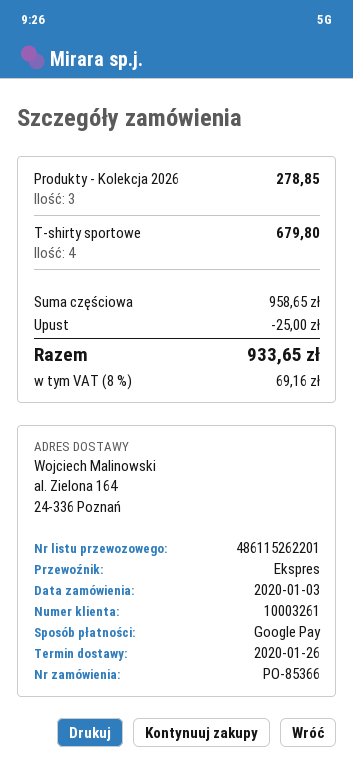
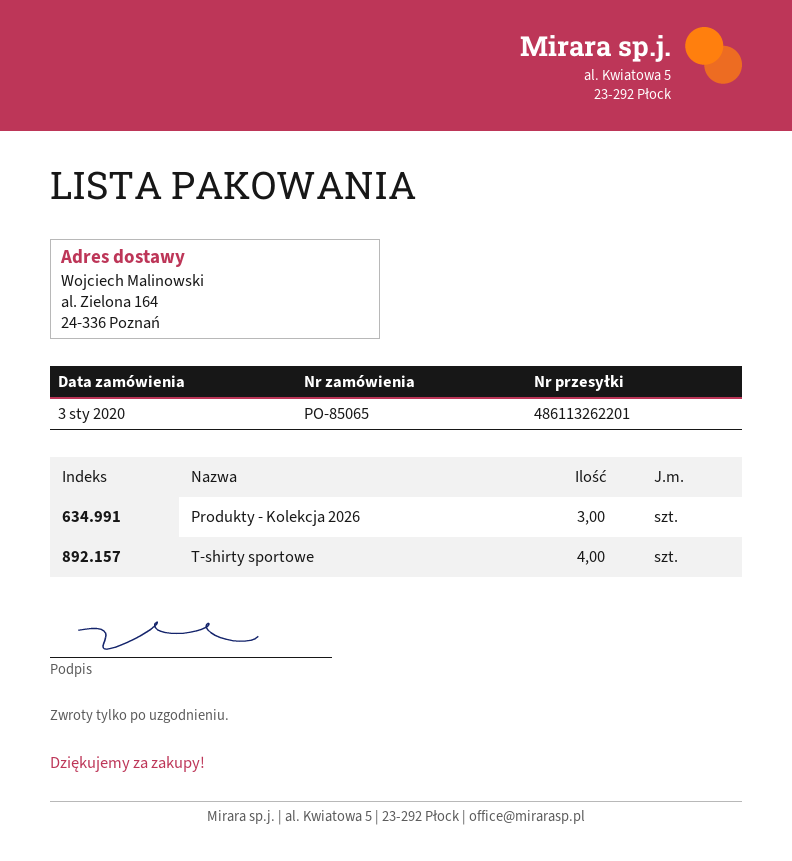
order number: PO-85366 -> PO-85065
tracking number: 486115262201 -> 486113262201

